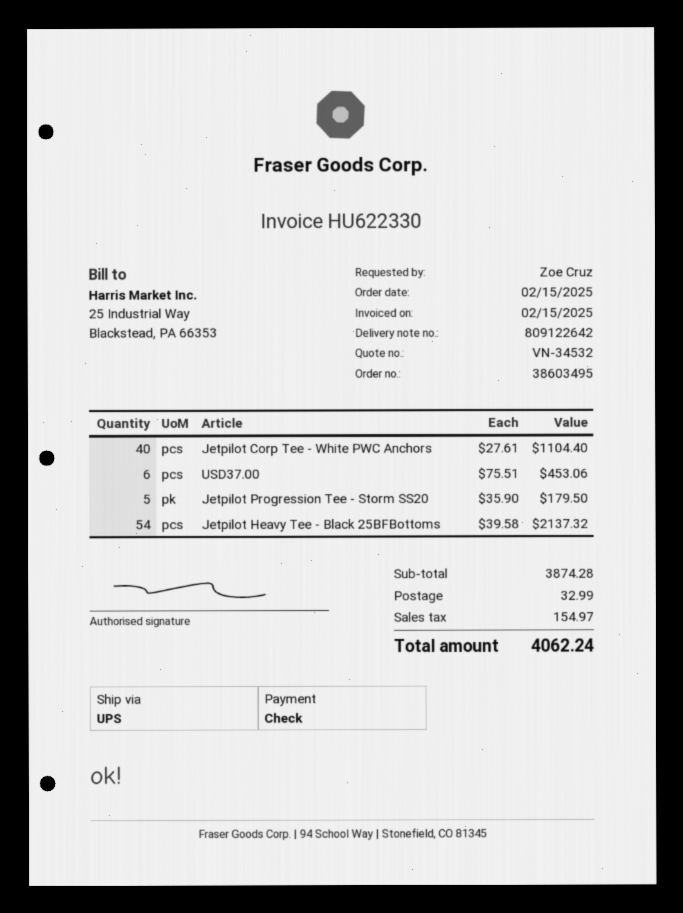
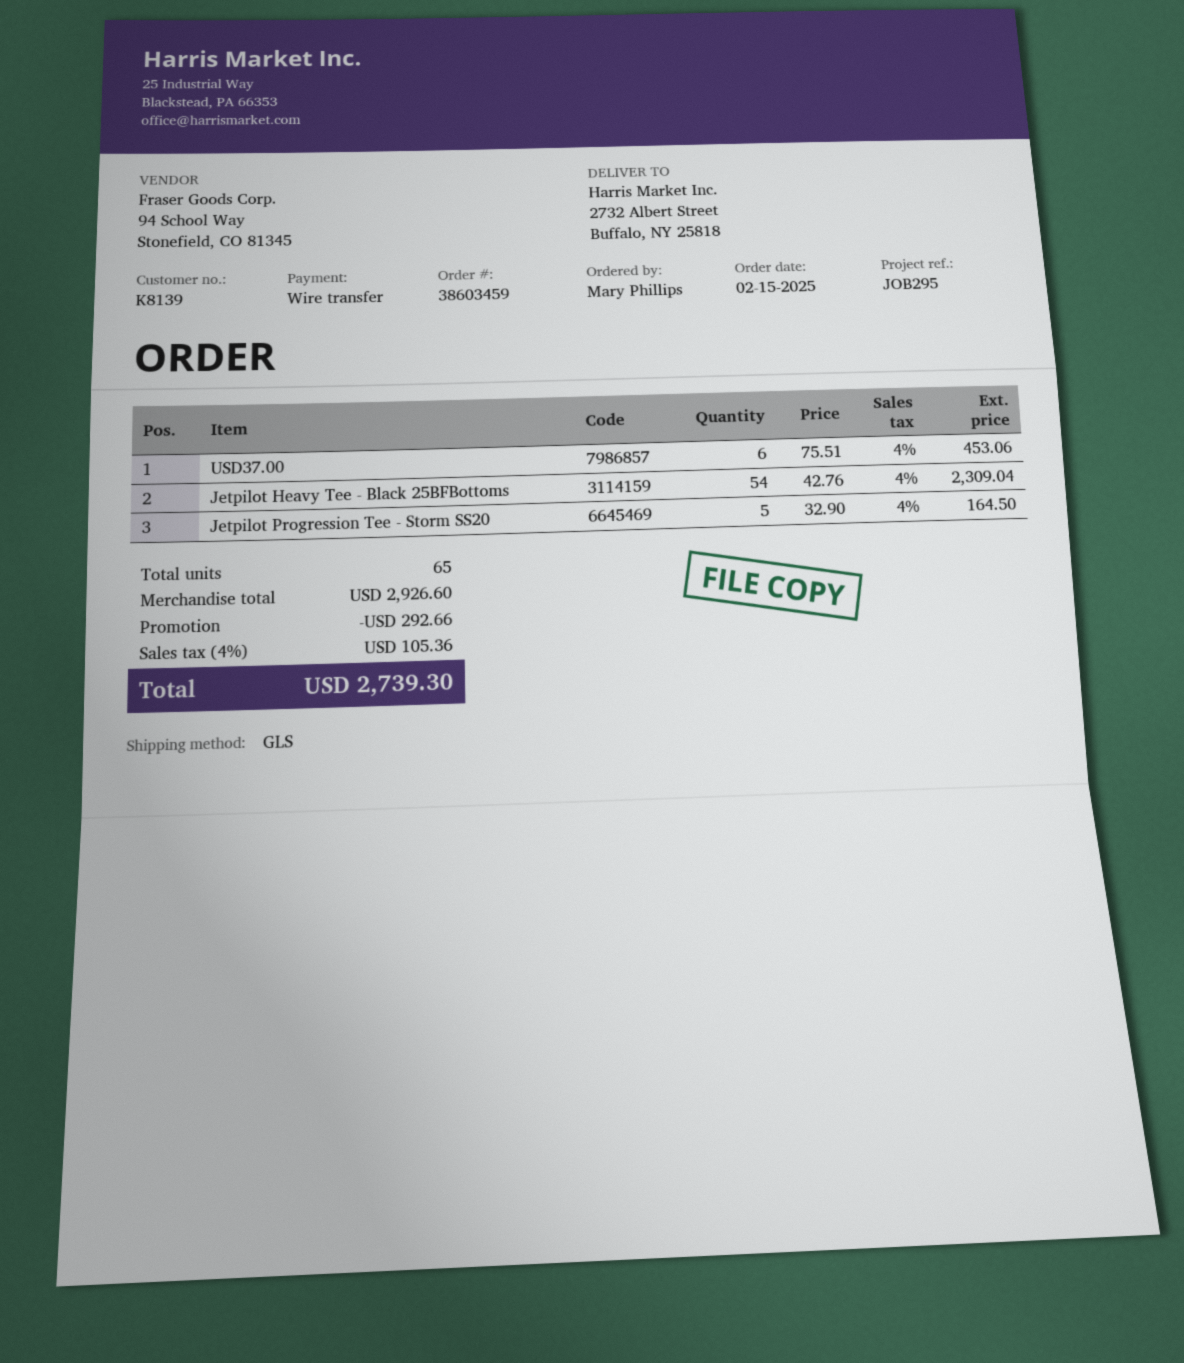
order number: 38603495 -> 38603459
ordered by: Zoe Cruz -> Mary Phillips
payment method: cheque -> bank transfer
shipping method: UPS -> GLS
Jetpilot Corp Tee - White PWC Anchors: 40 x 27.61 = 1104.40 -> none
Jetpilot Progression Tee - Storm SS20: 5 x 35.90 = 179.50 -> 5 x 32.90 = 164.50
Jetpilot Heavy Tee - Black 25BFBottoms: 54 x 39.58 = 2137.32 -> 54 x 42.76 = 2309.04
subtotal: 3874.28 -> 2926.60
discount: none -> 292.66
shipping: 32.99 -> none
tax: 154.97 -> 105.36
total: 4062.24 -> 2739.30

